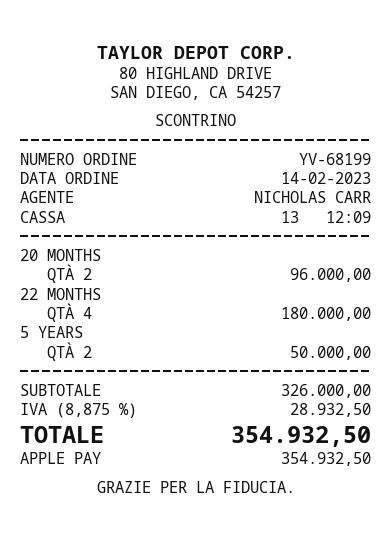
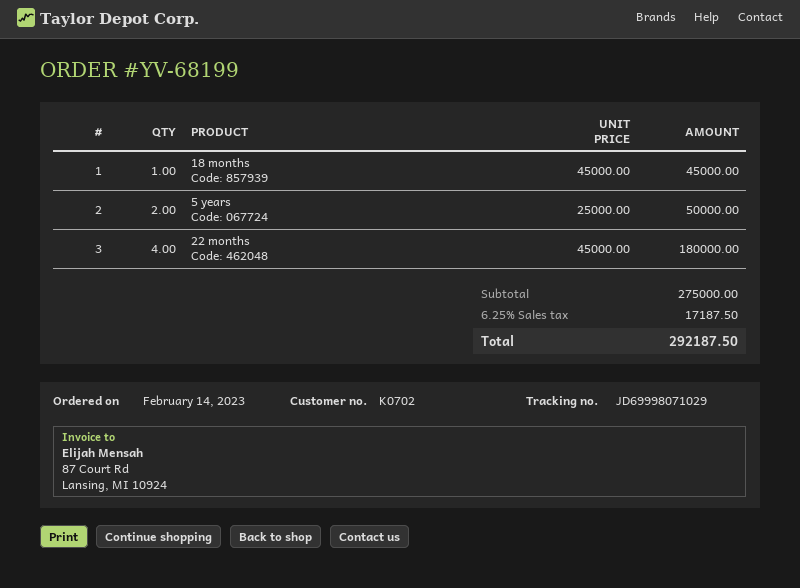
20 MONTHS: 2 for 96000.00 -> none
18 months: none -> 1 for 45000.00
subtotal: 326000.00 -> 275000.00
tax: 8.875% = 28932.50 -> 6.25% = 17187.50
total: 354932.50 -> 292187.50

